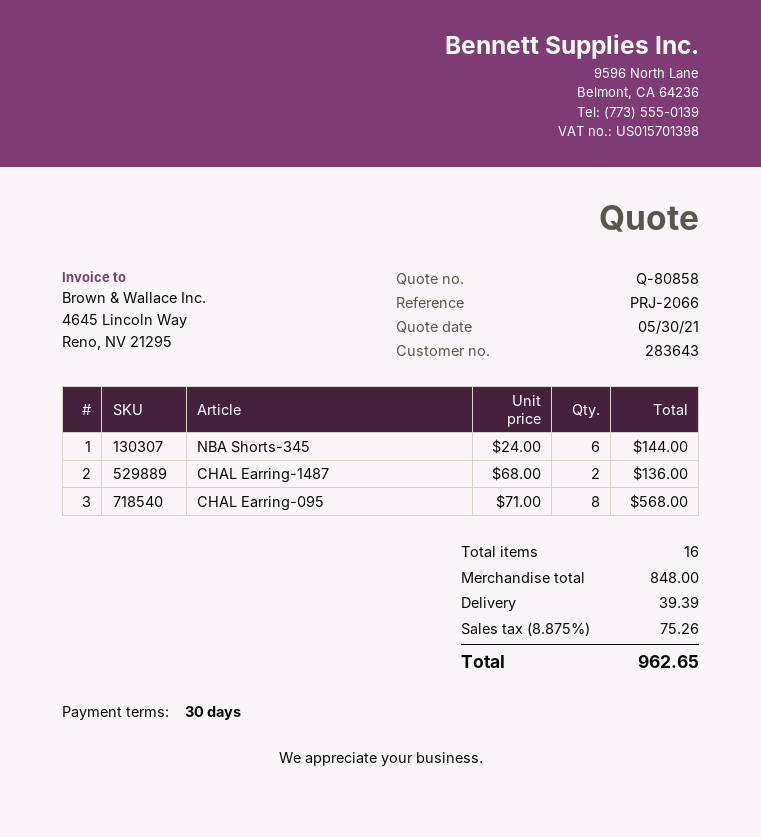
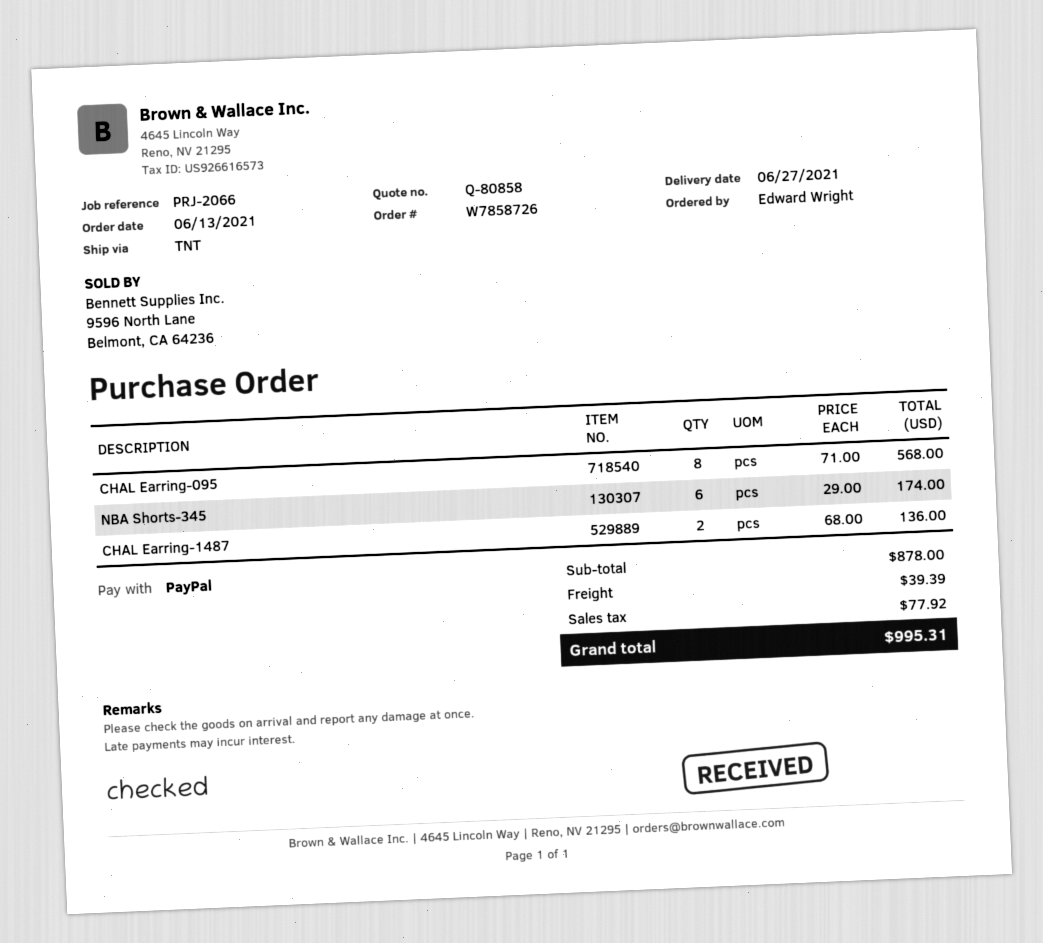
NBA Shorts-345: 6 x 24.00 = 144.00 -> 6 x 29.00 = 174.00
subtotal: 848.00 -> 878.00
tax: 75.26 -> 77.92
total: 962.65 -> 995.31

